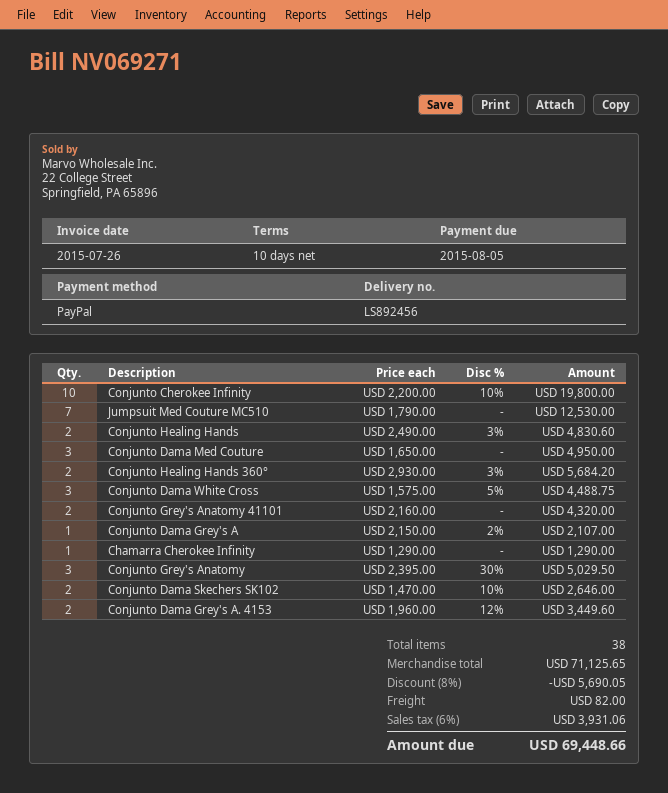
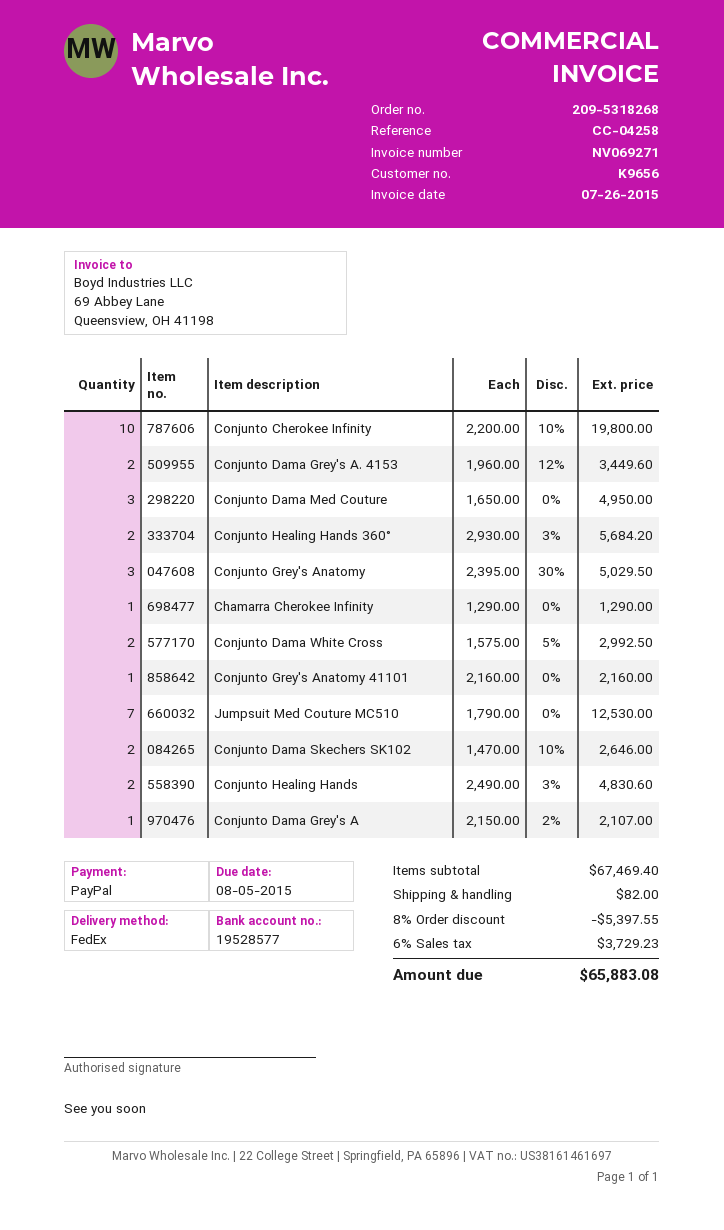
Conjunto Dama White Cross: 3 x 1575.00 - 5% = 4488.75 -> 2 x 1575.00 - 5% = 2992.50
Conjunto Grey's Anatomy 41101: 2 x 2160.00 = 4320.00 -> 1 x 2160.00 = 2160.00
subtotal: 71125.65 -> 67469.40
discount: 8% = 5690.05 -> 8% = 5397.55
tax: 6% = 3931.06 -> 6% = 3729.23
total: 69448.66 -> 65883.08

